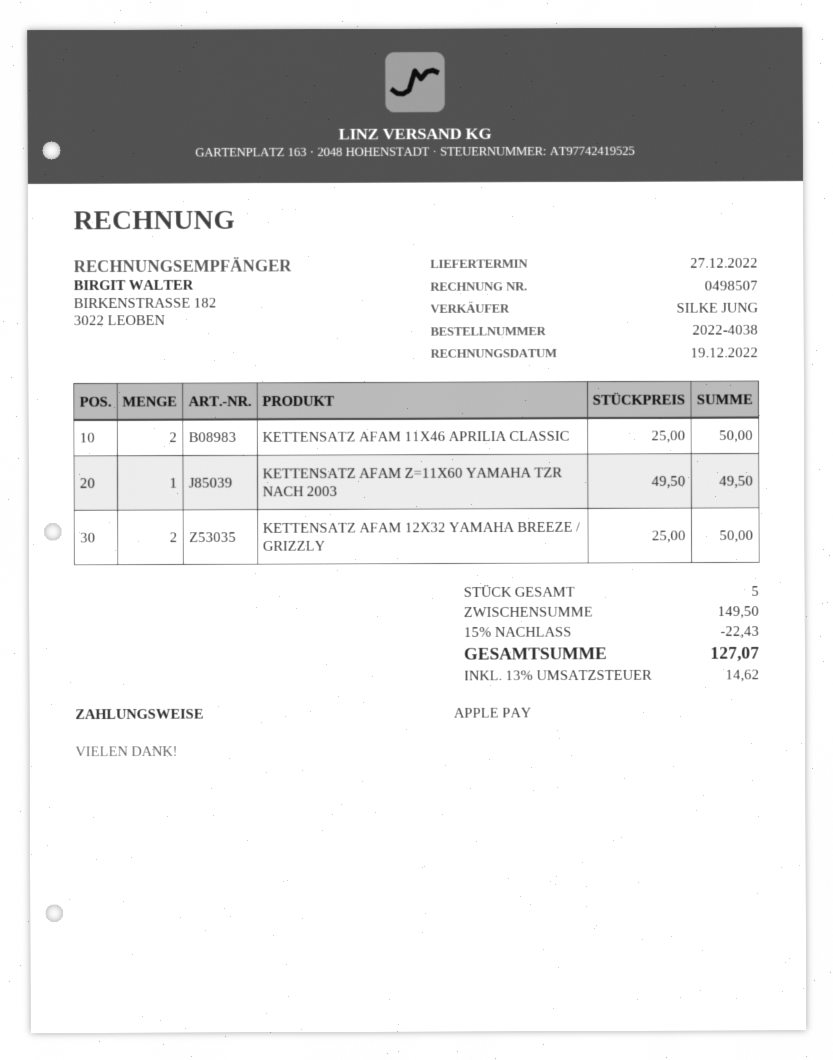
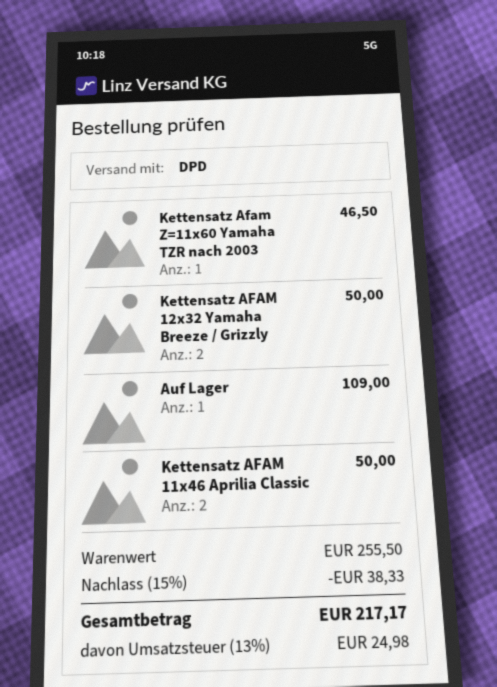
KETTENSATZ AFAM Z=11X60 YAMAHA TZR NACH 2003: 1 for 49.50 -> 1 for 46.50
Auf Lager: none -> 1 for 109.00
subtotal: 149.50 -> 255.50
discount: 15% = 22.43 -> 15% = 38.33
tax: 13% = 14.62 -> 13% = 24.98
total: 127.07 -> 217.17

